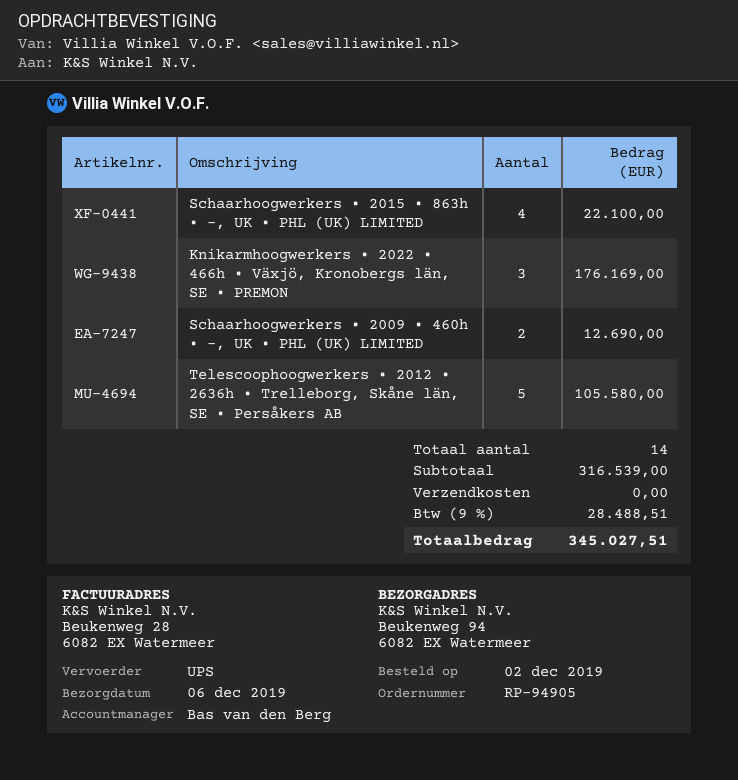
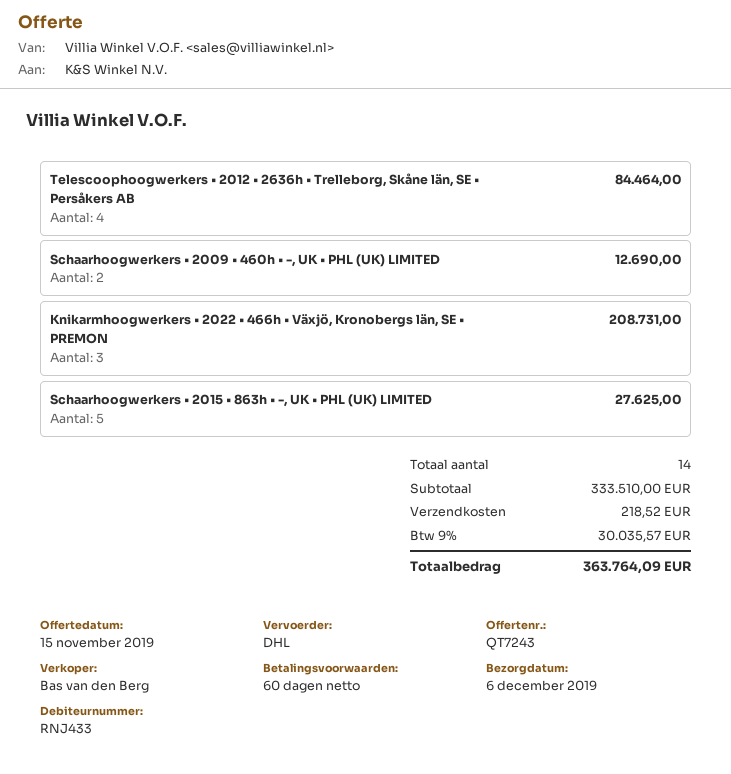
shipping method: UPS -> DHL
Schaarhoogwerkers • 2015 • 863h • -, UK • PHL (UK) LIMITED: 4 for 22100.00 -> 5 for 27625.00
Knikarmhoogwerkers • 2022 • 466h • Växjö, Kronobergs län, SE • PREMON: 3 for 176169.00 -> 3 for 208731.00
Telescoophoogwerkers • 2012 • 2636h • Trelleborg, Skåne län, SE • Persåkers AB: 5 for 105580.00 -> 4 for 84464.00
subtotal: 316539.00 -> 333510.00
shipping: 0.00 -> 218.52
tax: 9% = 28488.51 -> 9% = 30035.57
total: 345027.51 -> 363764.09

